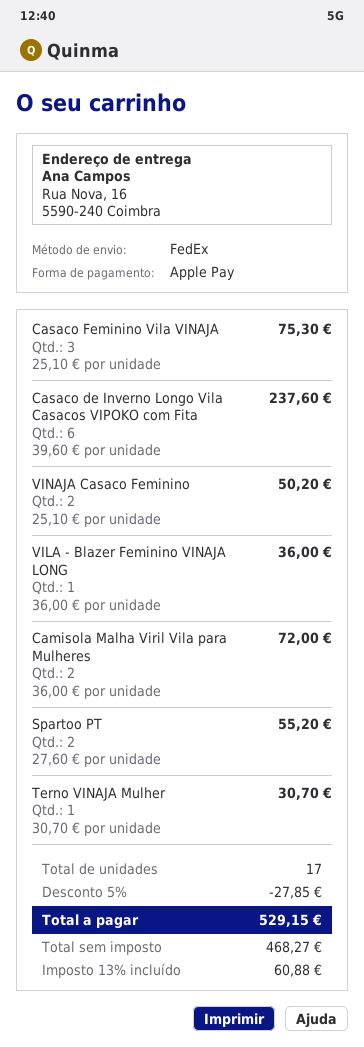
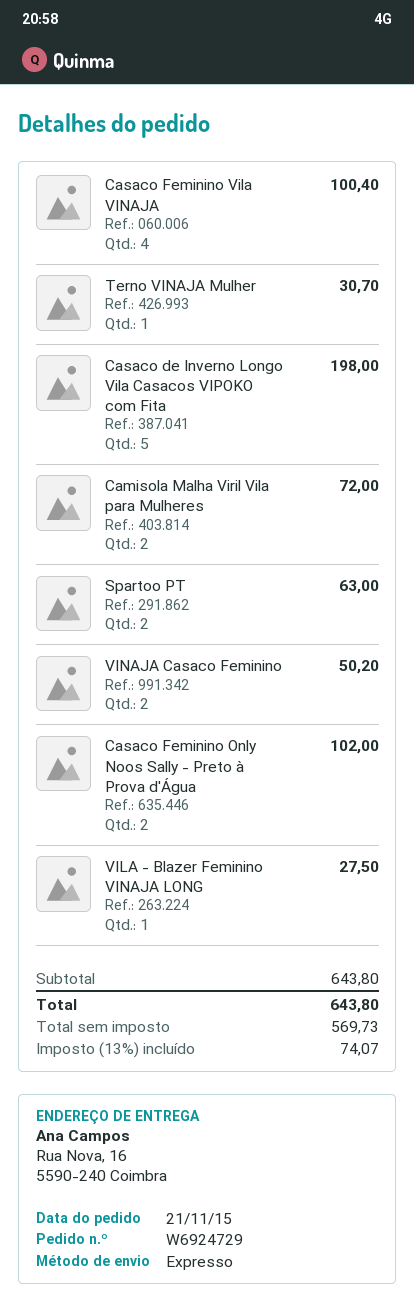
shipping method: FedEx -> express
Casaco Feminino Vila VINAJA: 3 for 75.30 -> 4 for 100.40
Casaco de Inverno Longo Vila Casacos VIPOKO com Fita: 6 for 237.60 -> 5 for 198.00
VILA - Blazer Feminino VINAJA LONG: 1 for 36.00 -> 1 for 27.50
Spartoo PT: 2 for 55.20 -> 2 for 63.00
Casaco Feminino Only Noos Sally - Preto à Prova d'Água: none -> 2 for 102.00
discount: 5% = 27.85 -> none
net: 468.27 -> 569.73
tax: 13% = 60.88 -> 13% = 74.07
total: 529.15 -> 643.80

